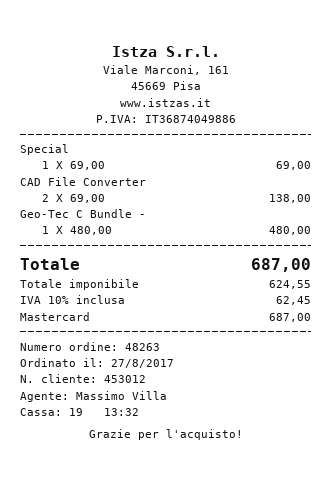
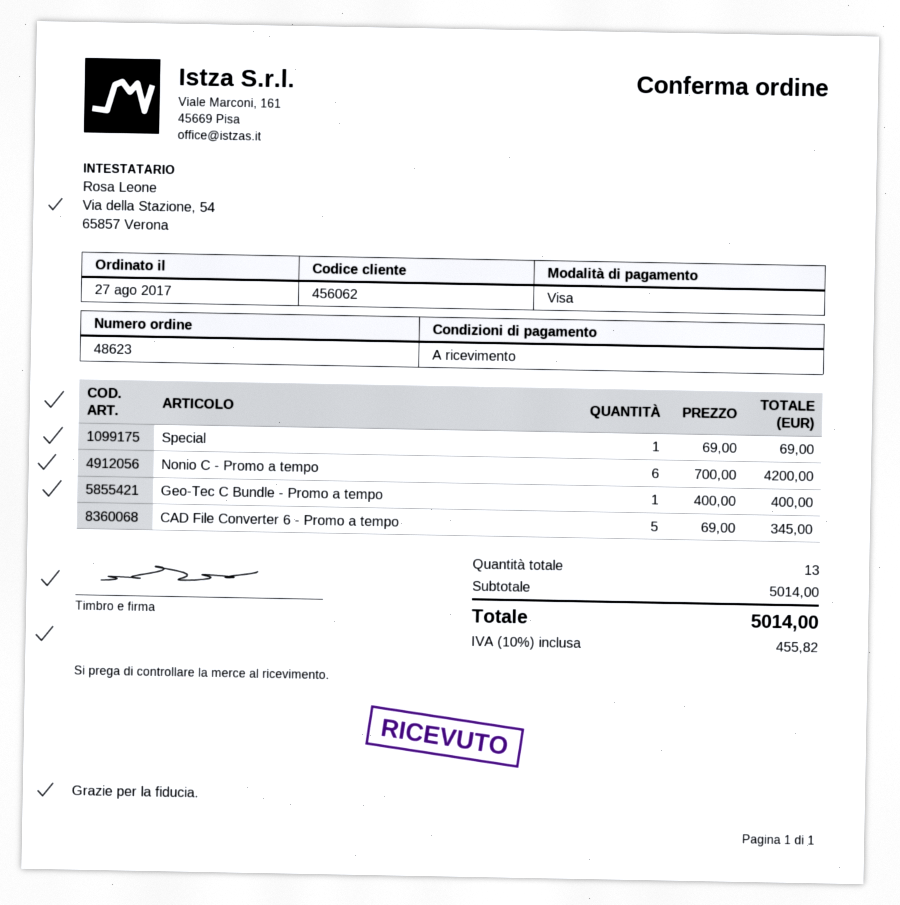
order number: 48263 -> 48623
customer number: 453012 -> 456062
payment method: Mastercard -> Visa
CAD File Converter: 2 x 69.00 = 138.00 -> 5 x 69.00 = 345.00
Geo-Tec C Bundle -: 1 x 480.00 = 480.00 -> 1 x 400.00 = 400.00
Nonio C - Promo a tempo: none -> 6 x 700.00 = 4200.00
tax: 10% = 62.45 -> 10% = 455.82
total: 687.00 -> 5014.00

